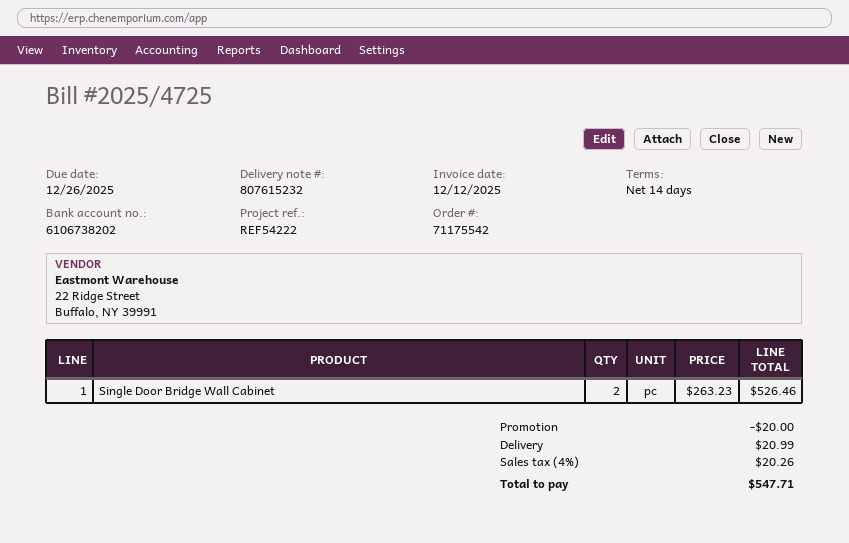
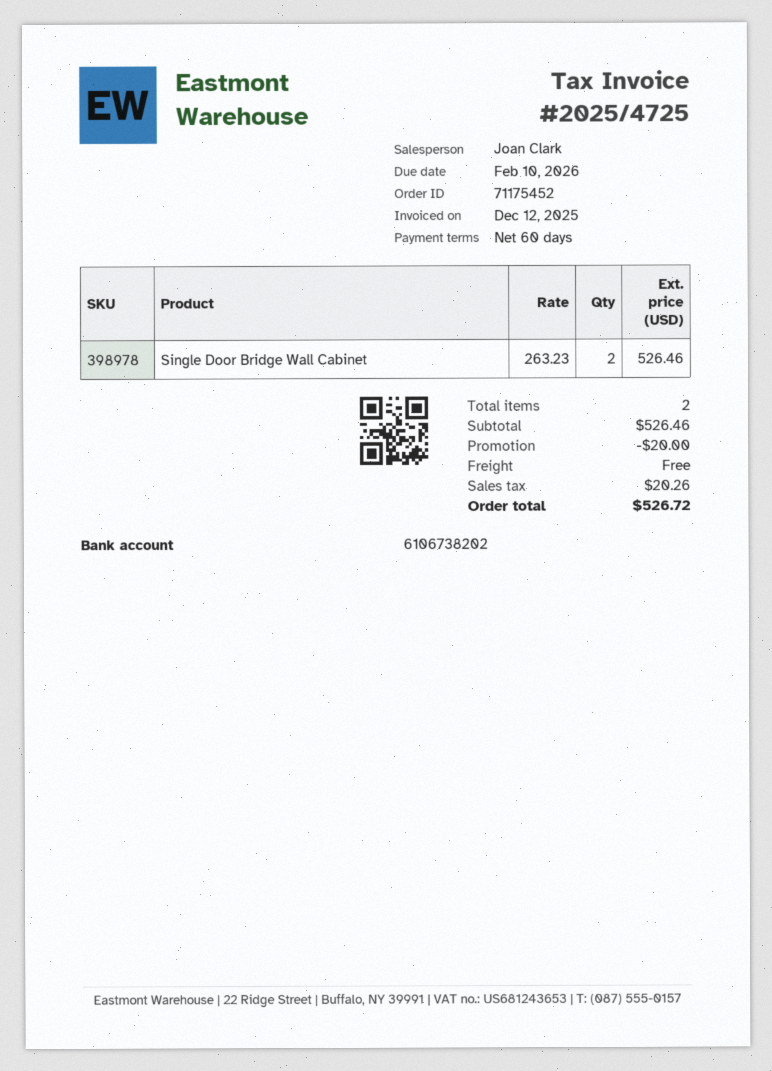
order number: 71175542 -> 71175452
payment terms: 14 days -> 60 days
due date: 2025-12-26 -> 2026-02-10
shipping: 20.99 -> 0.00
total: 547.71 -> 526.72

